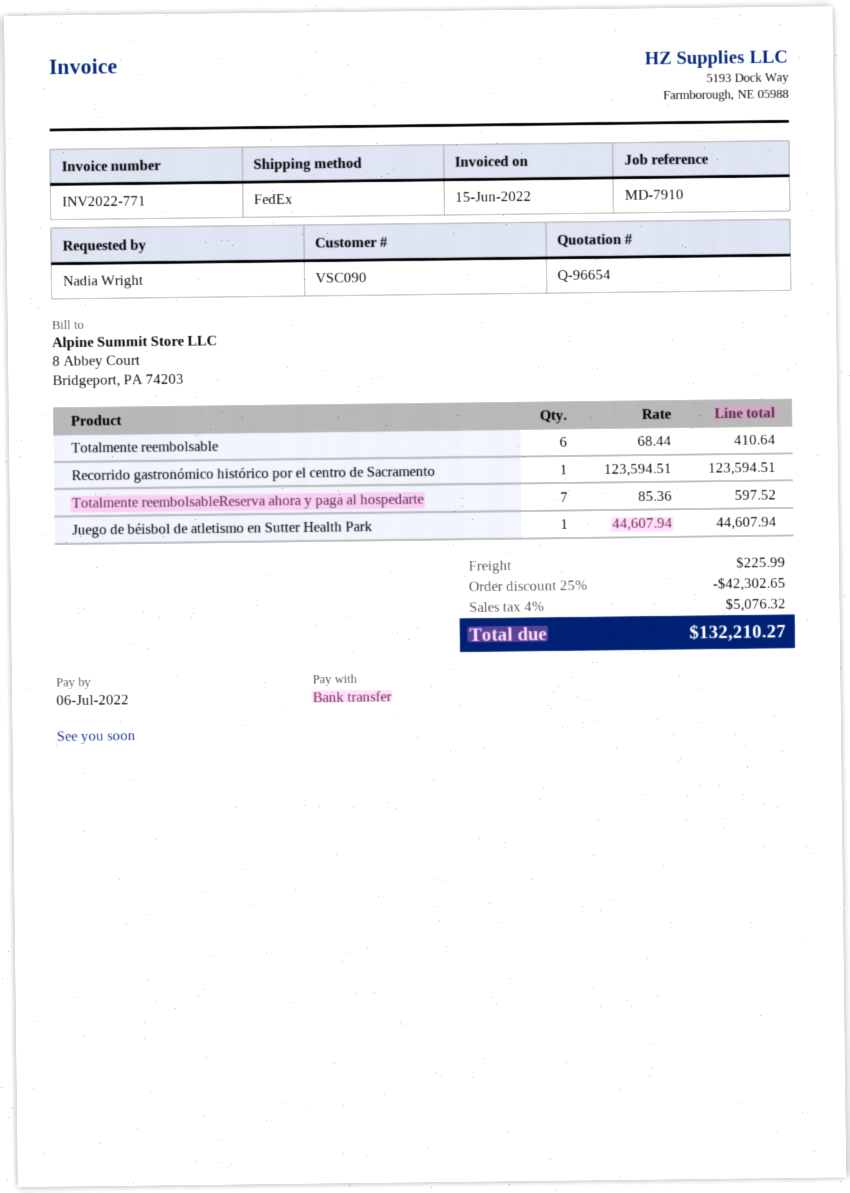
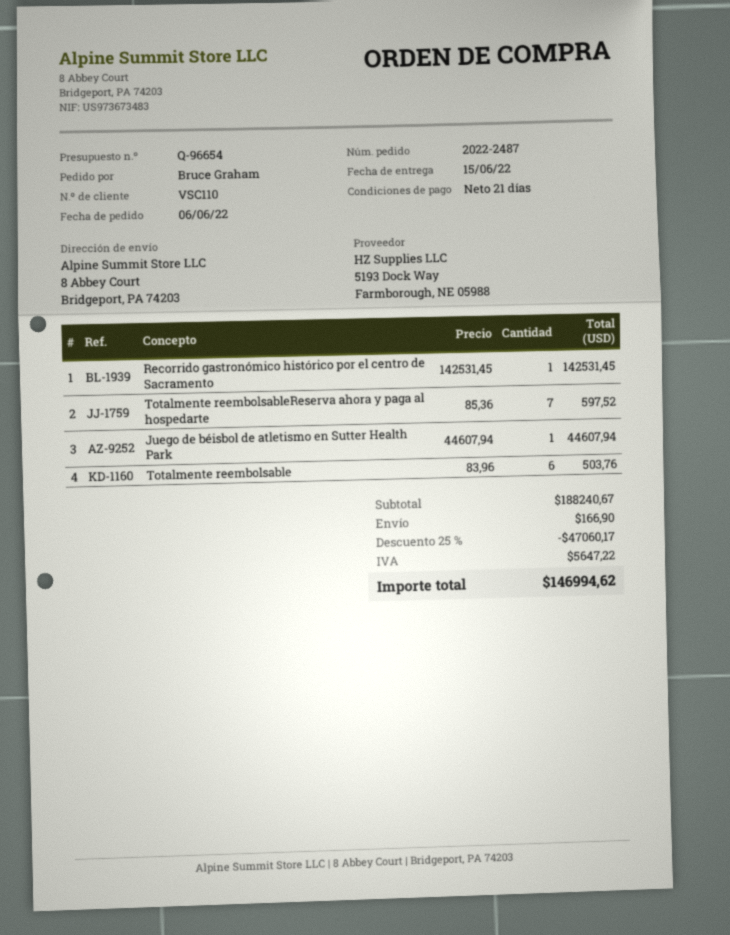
customer number: VSC090 -> VSC110
ordered by: Nadia Wright -> Bruce Graham
Totalmente reembolsable: 6 x 68.44 = 410.64 -> 6 x 83.96 = 503.76
Recorrido gastronómico histórico por el centro de Sacramento: 1 x 123594.51 = 123594.51 -> 1 x 142531.45 = 142531.45
discount: 25% = 42302.65 -> 25% = 47060.17
shipping: 225.99 -> 166.90
tax: 5076.32 -> 5647.22
total: 132210.27 -> 146994.62

